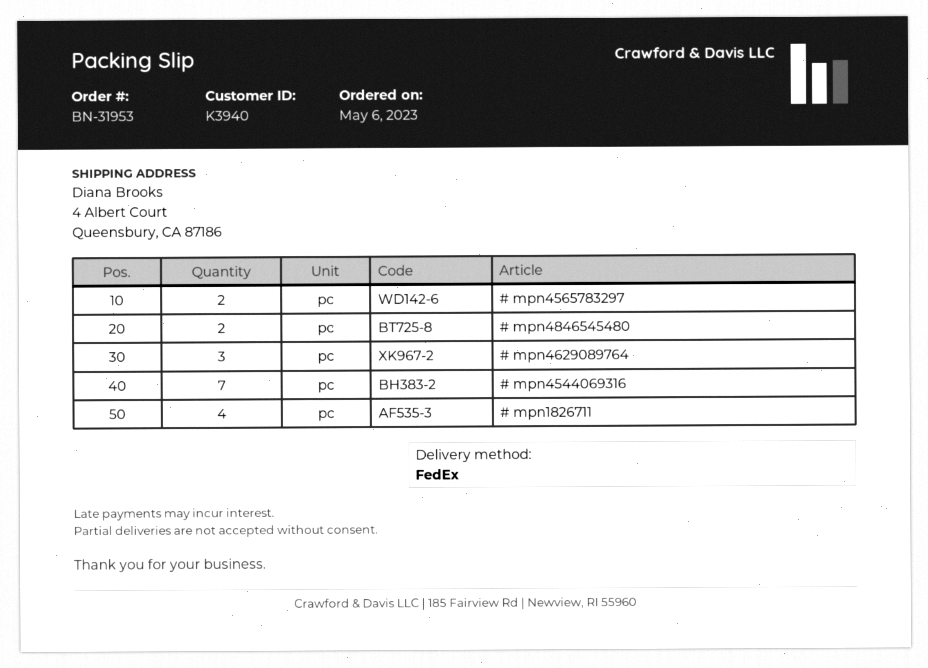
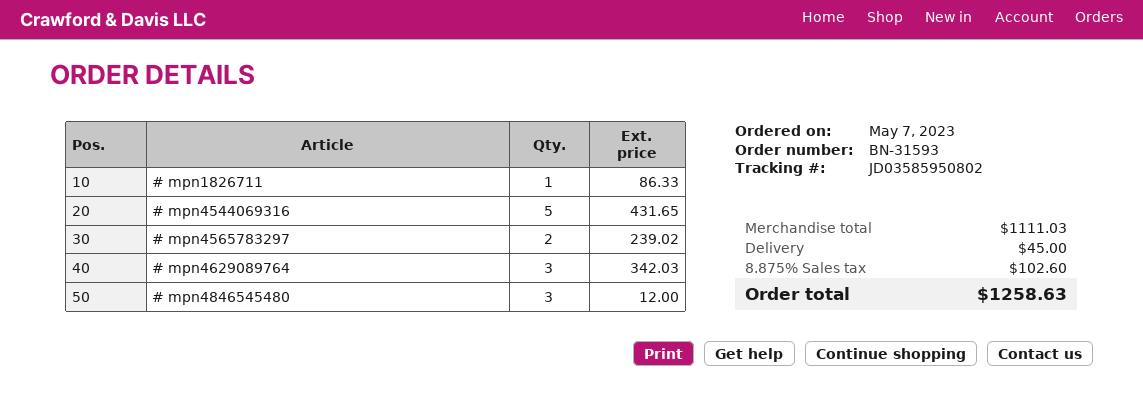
order number: BN-31953 -> BN-31593
order date: 2023-05-06 -> 2023-05-07
# mpn4846545480: 2 -> 3
# mpn4544069316: 7 -> 5
# mpn1826711: 4 -> 1

